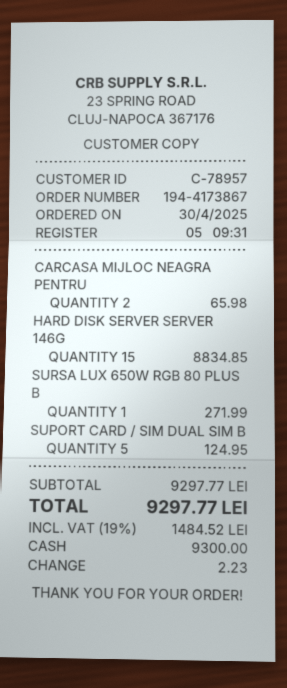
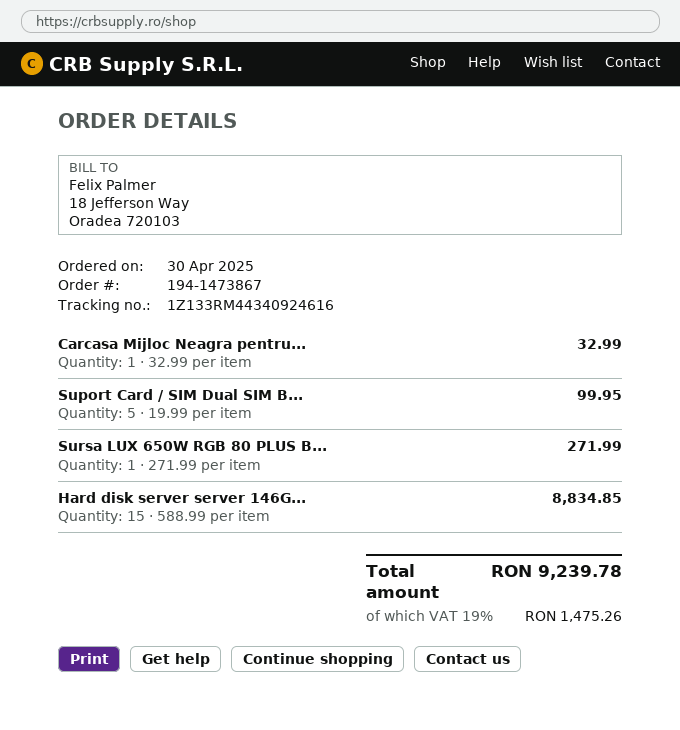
order number: 194-4173867 -> 194-1473867
CARCASA MIJLOC NEAGRA PENTRU: 2 for 65.98 -> 1 for 32.99
SUPORT CARD / SIM DUAL SIM B: 5 for 124.95 -> 5 for 99.95
tax: 19% = 1484.52 -> 19% = 1475.26
total: 9297.77 -> 9239.78

